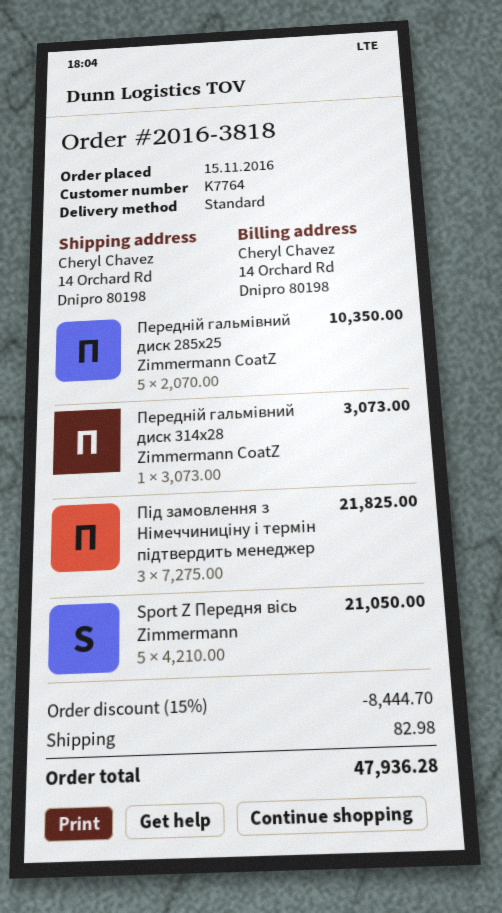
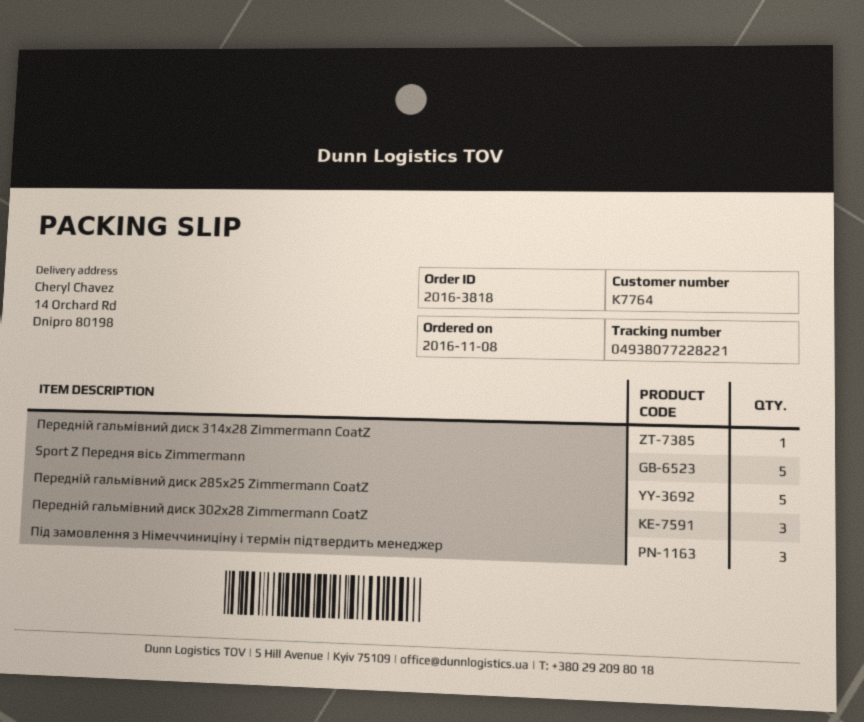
order date: 2016-11-15 -> 2016-11-08
Передній гальмівний диск 302x28 Zimmermann CoatZ: none -> 3

